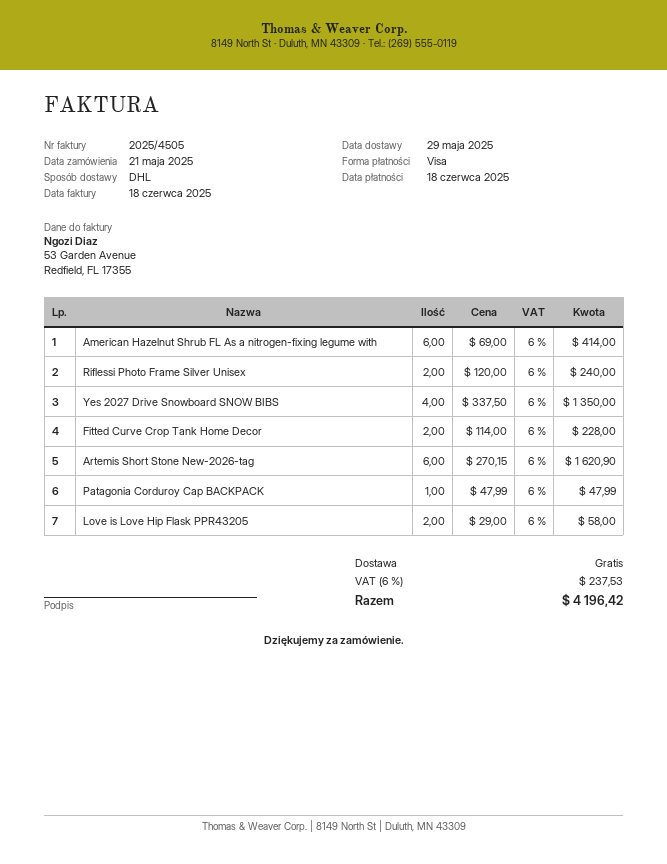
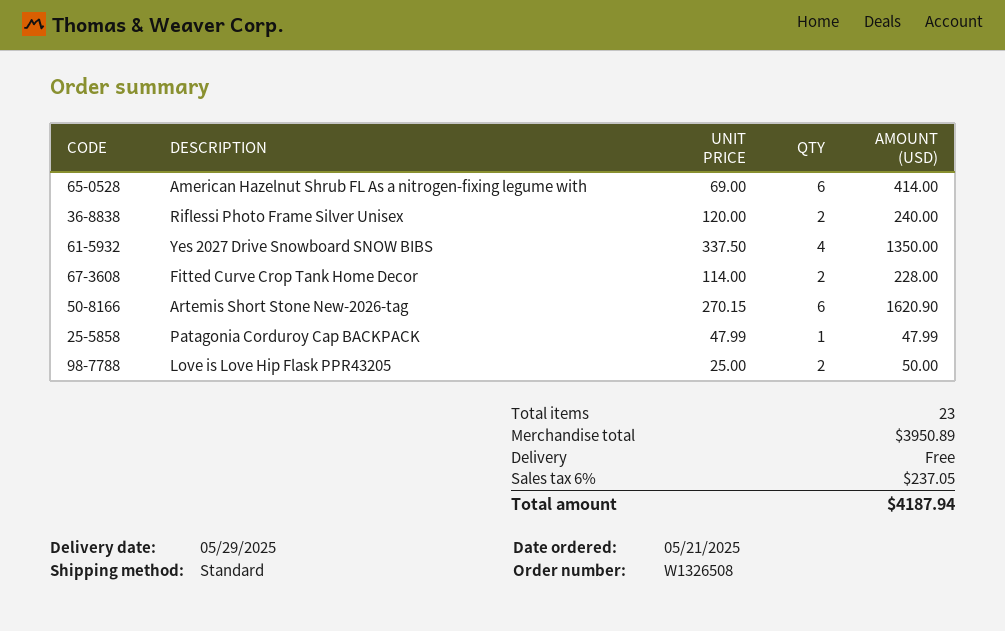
shipping method: DHL -> standard
Love is Love Hip Flask PPR43205: 2 x 29.00 = 58.00 -> 2 x 25.00 = 50.00
tax: 6% = 237.53 -> 6% = 237.05
total: 4196.42 -> 4187.94

